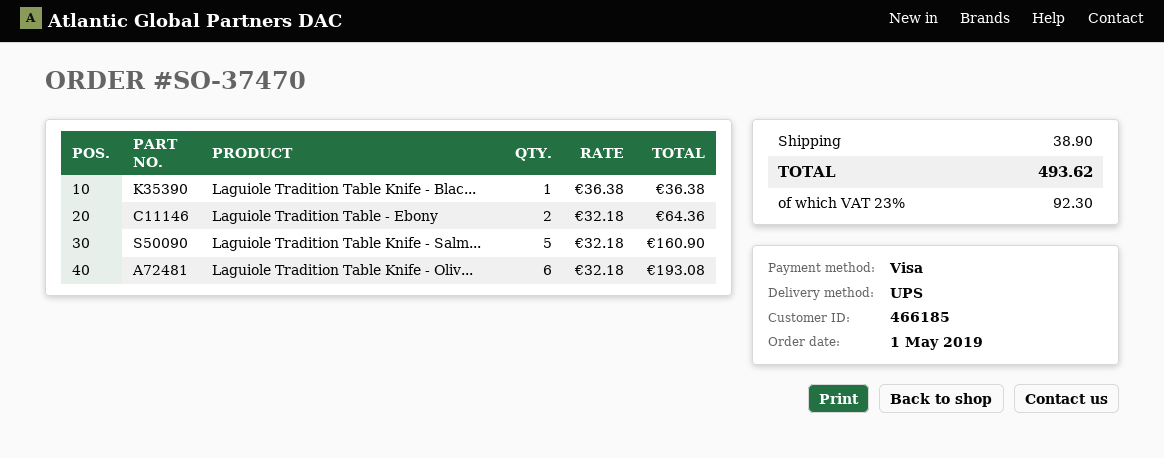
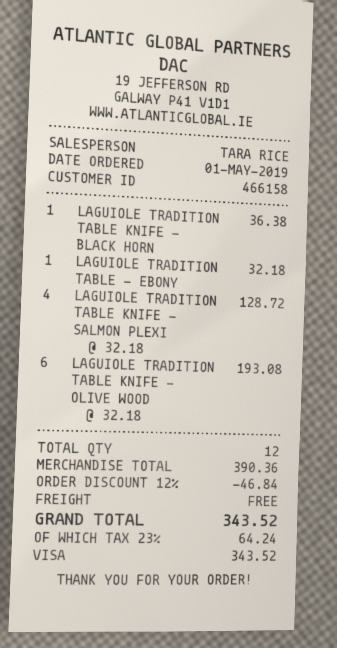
customer number: 466185 -> 466158
Laguiole Tradition Table - Ebony: 2 x 32.18 = 64.36 -> 1 x 32.18 = 32.18
Laguiole Tradition Table Knife - Salm...: 5 x 32.18 = 160.90 -> 4 x 32.18 = 128.72
discount: none -> 12% = 46.84
shipping: 38.90 -> 0.00
tax: 23% = 92.30 -> 23% = 64.24
total: 493.62 -> 343.52

